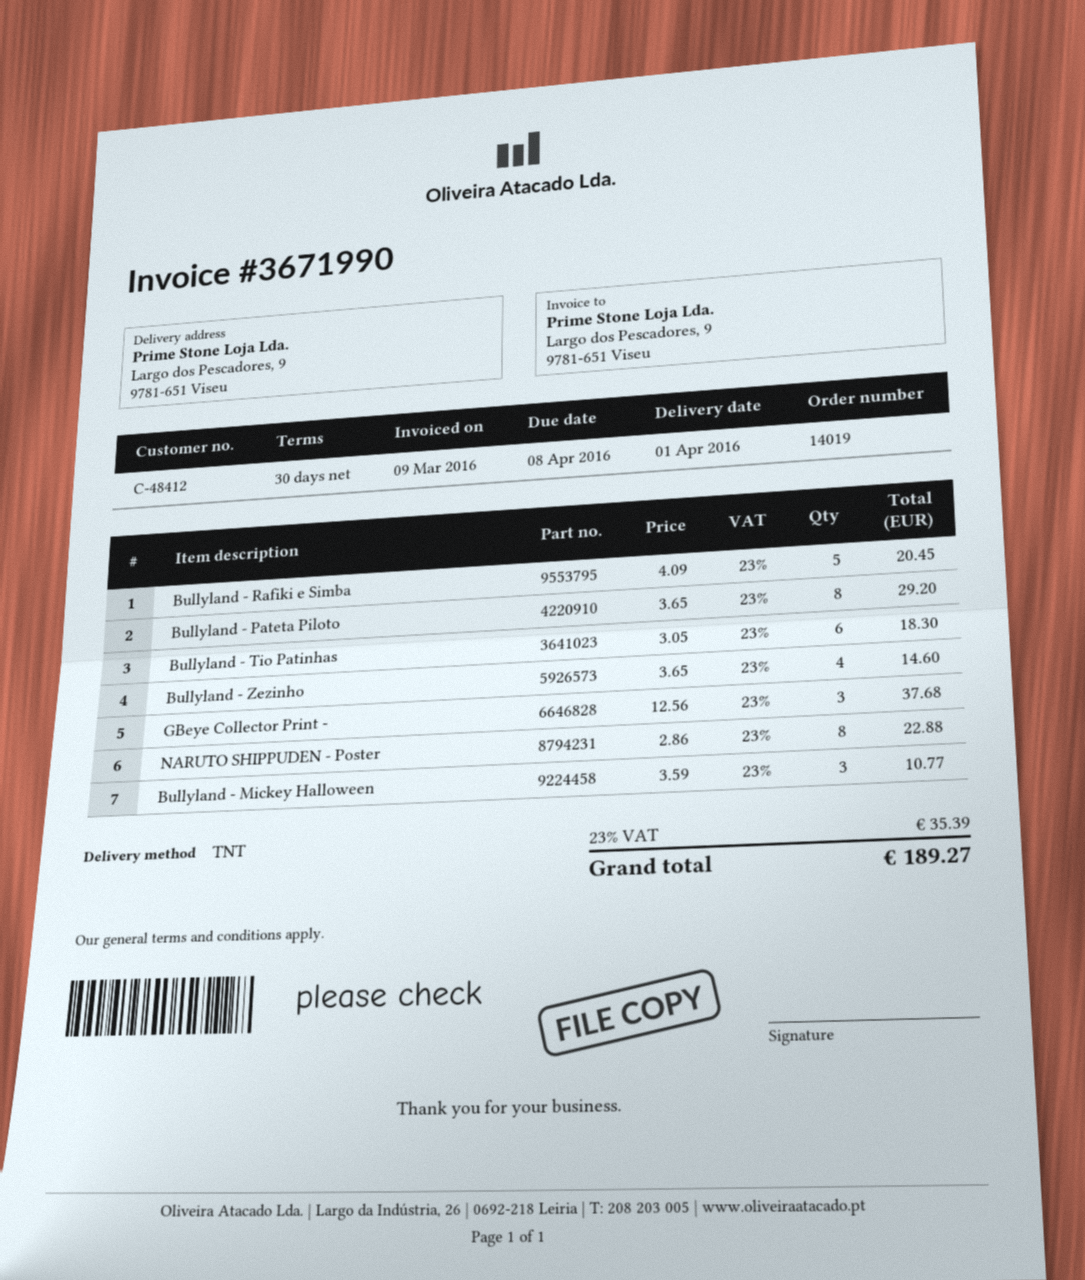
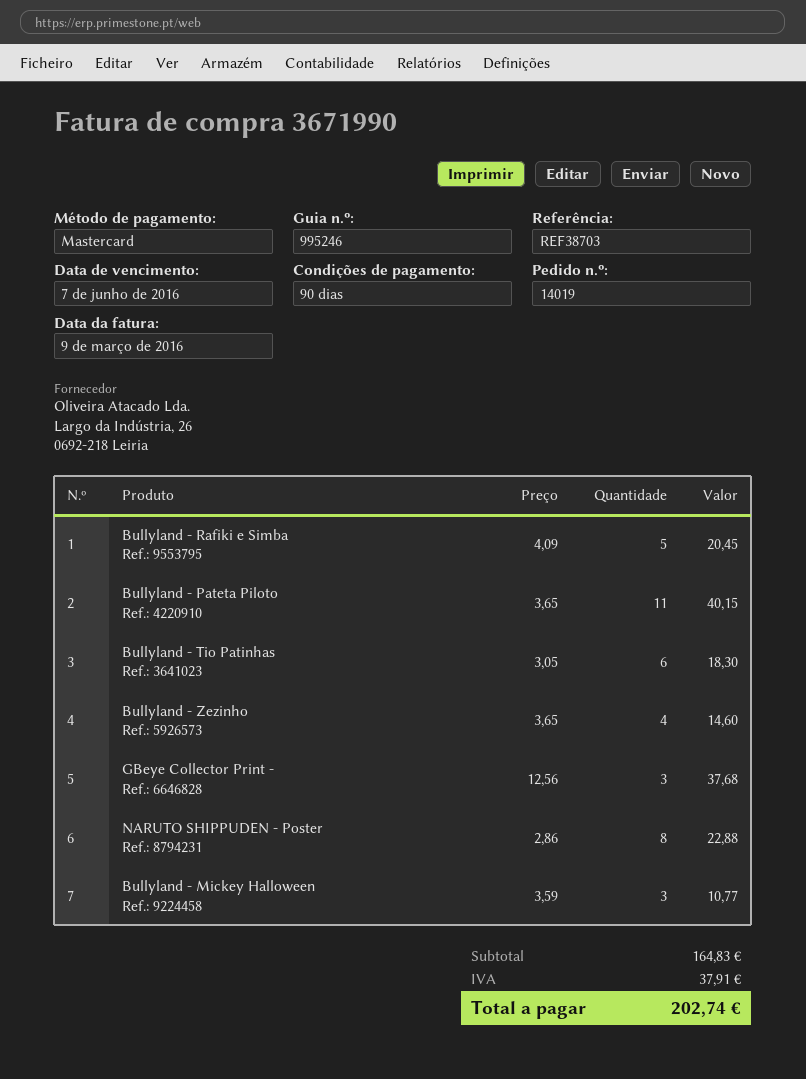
payment terms: 30 days -> 90 days
due date: 2016-04-08 -> 2016-06-07
Bullyland - Pateta Piloto: 8 x 3.65 = 29.20 -> 11 x 3.65 = 40.15
tax: 35.39 -> 37.91
total: 189.27 -> 202.74

